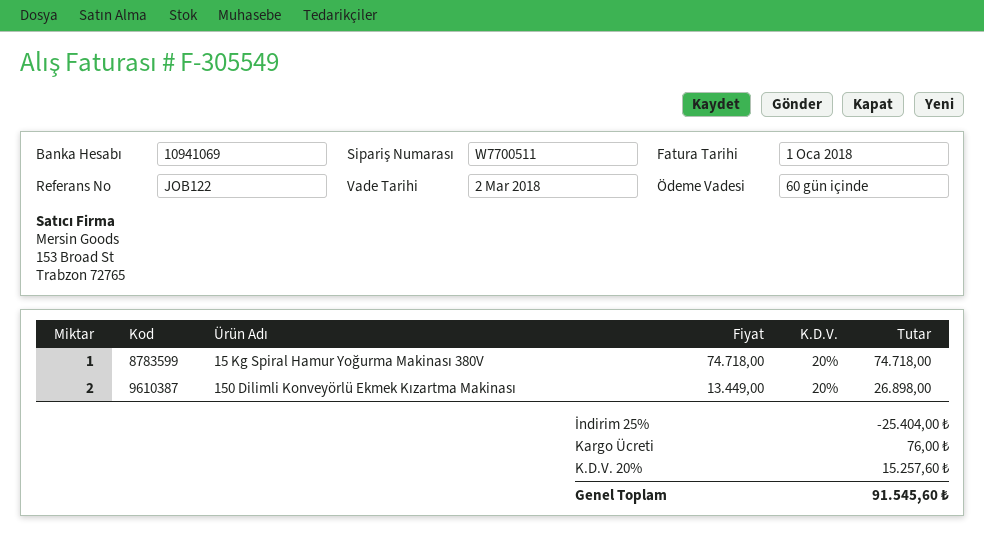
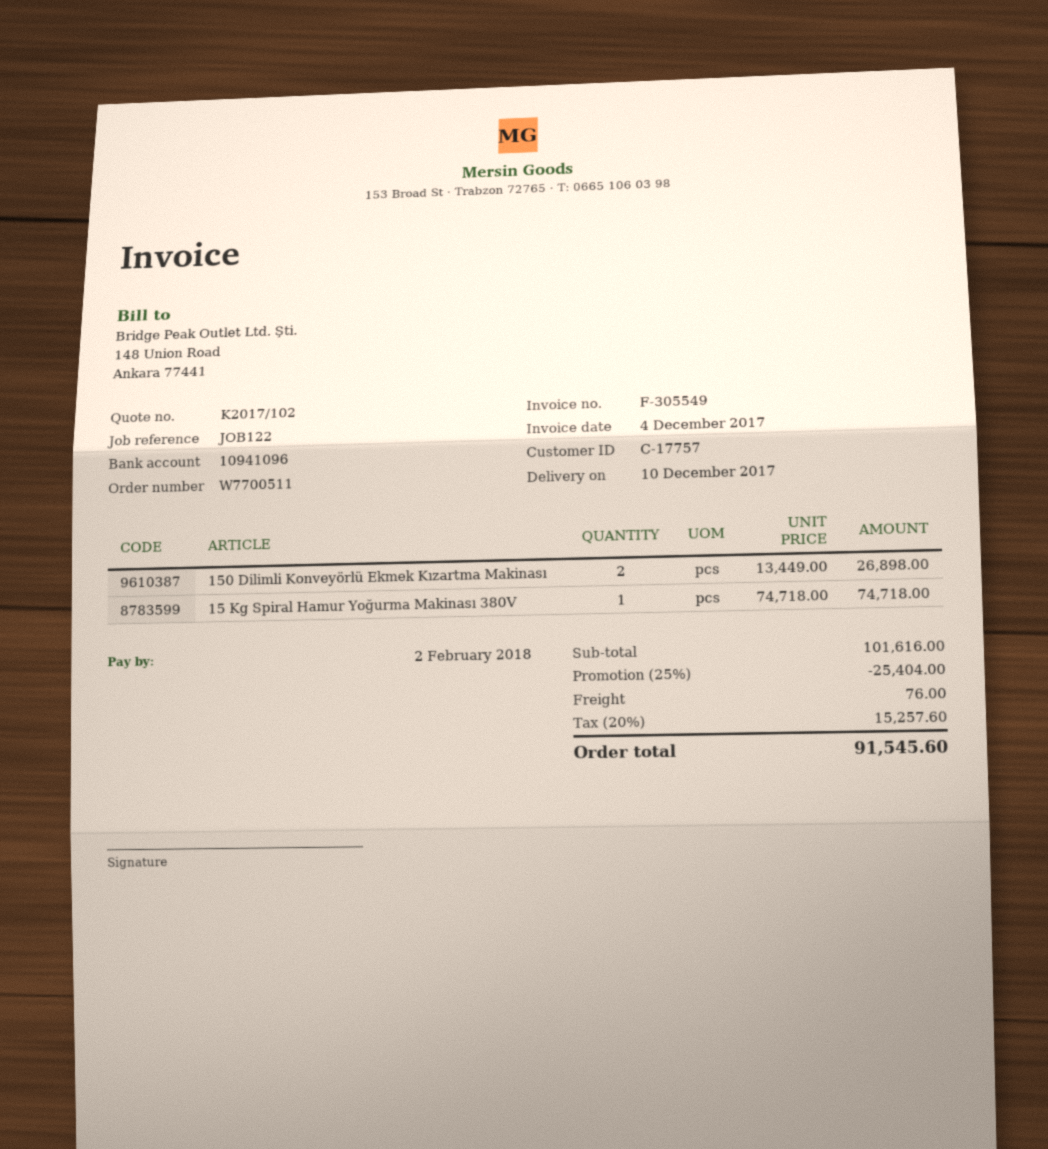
invoice date: 2018-01-01 -> 2017-12-04
due date: 2018-03-02 -> 2018-02-02
bank account: 10941069 -> 10941096

